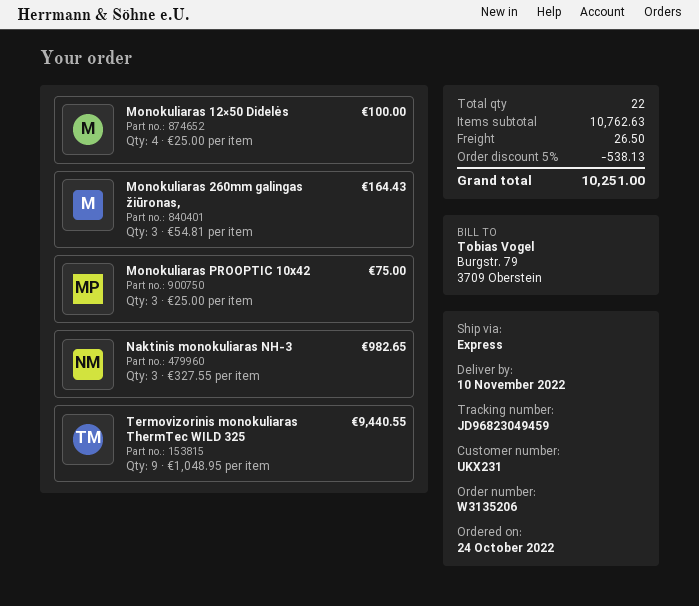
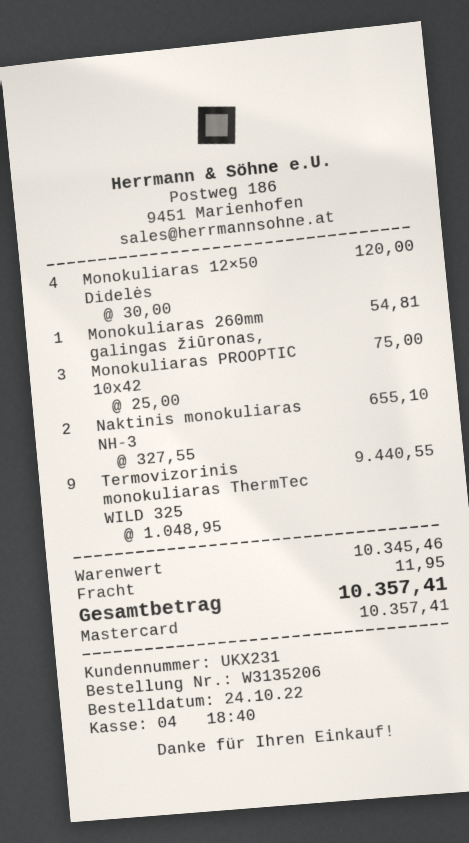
Monokuliaras 12×50 Didelės: 4 x 25.00 = 100.00 -> 4 x 30.00 = 120.00
Monokuliaras 260mm galingas žiūronas,: 3 x 54.81 = 164.43 -> 1 x 54.81 = 54.81
Naktinis monokuliaras NH-3: 3 x 327.55 = 982.65 -> 2 x 327.55 = 655.10
subtotal: 10762.63 -> 10345.46
discount: 5% = 538.13 -> none
shipping: 26.50 -> 11.95
total: 10251.00 -> 10357.41

